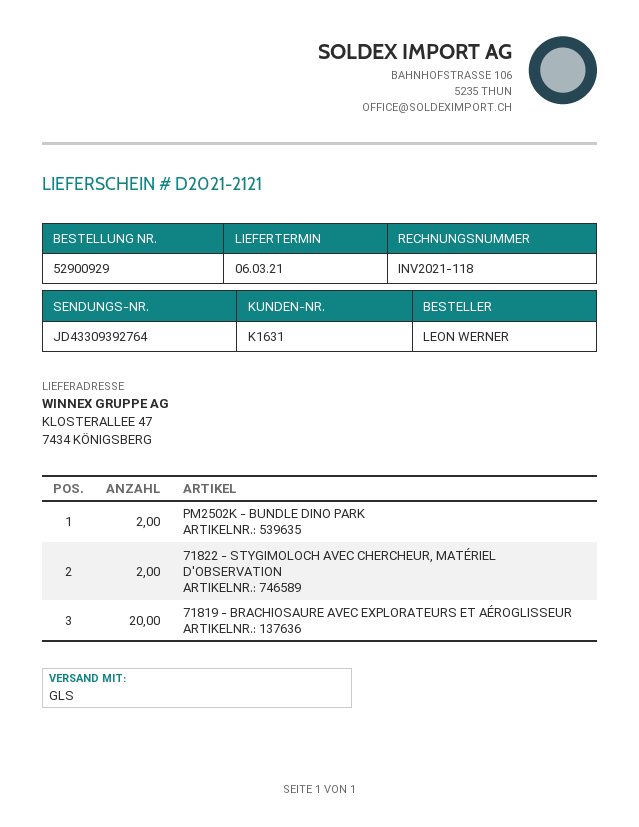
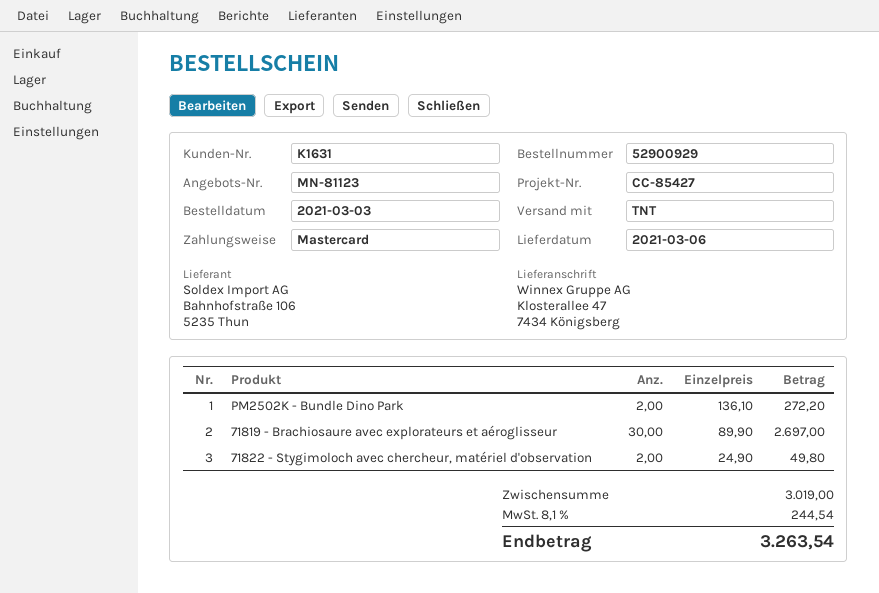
shipping method: GLS -> TNT
71819 - BRACHIOSAURE AVEC EXPLORATEURS ET AÉROGLISSEUR: 20 -> 30

